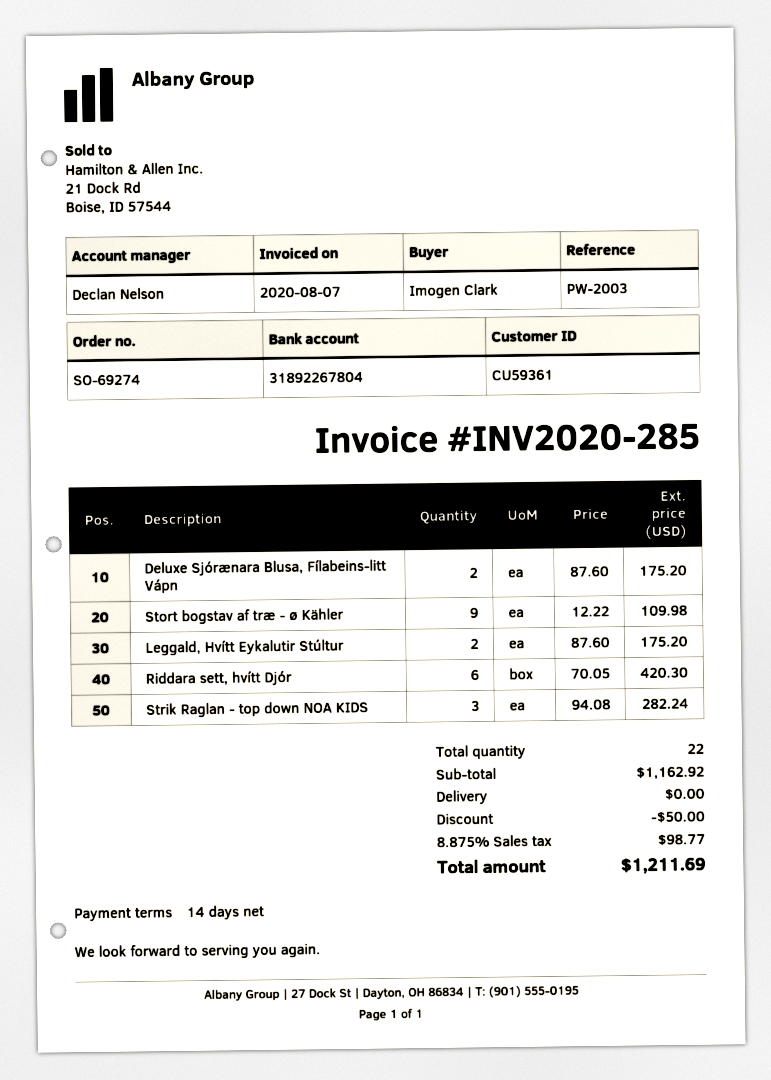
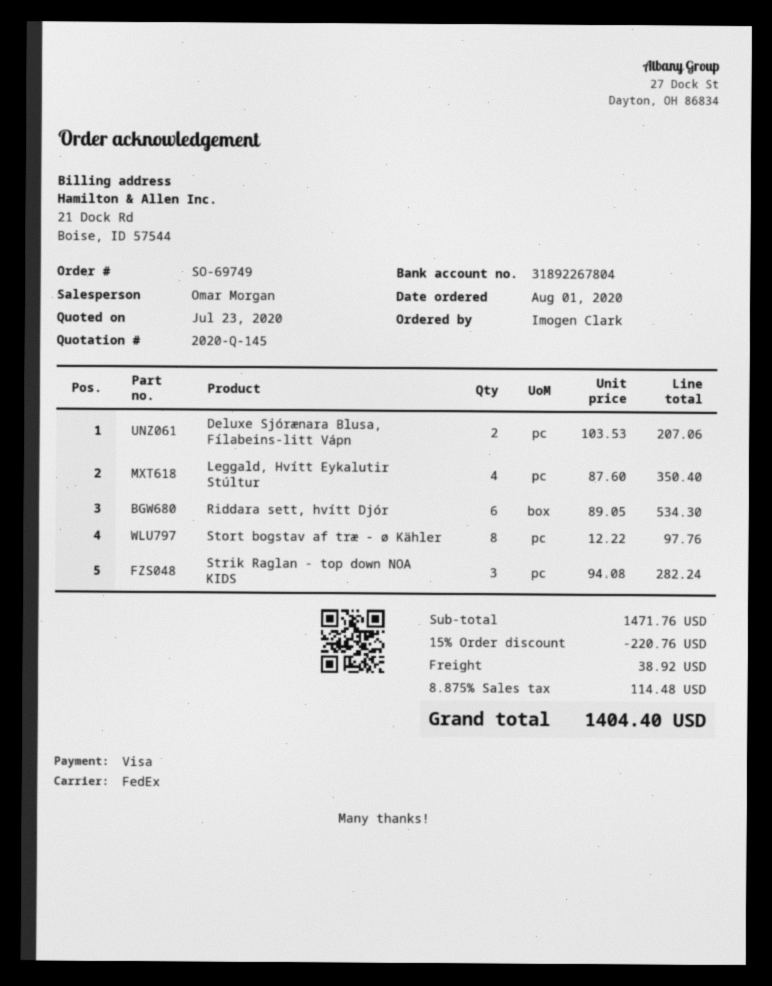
order number: SO-69274 -> SO-69749
sales rep: Declan Nelson -> Omar Morgan
Deluxe Sjórænara Blusa, Fílabeins-litt Vápn: 2 x 87.60 = 175.20 -> 2 x 103.53 = 207.06
Stort bogstav af træ - ø Kähler: 9 x 12.22 = 109.98 -> 8 x 12.22 = 97.76
Leggald, Hvítt Eykalutir Stúltur: 2 x 87.60 = 175.20 -> 4 x 87.60 = 350.40
Riddara sett, hvítt Djór: 6 x 70.05 = 420.30 -> 6 x 89.05 = 534.30
subtotal: 1162.92 -> 1471.76
discount: 50.00 -> 220.76
shipping: 0.00 -> 38.92
tax: 8.875% = 98.77 -> 8.875% = 114.48
total: 1211.69 -> 1404.40

